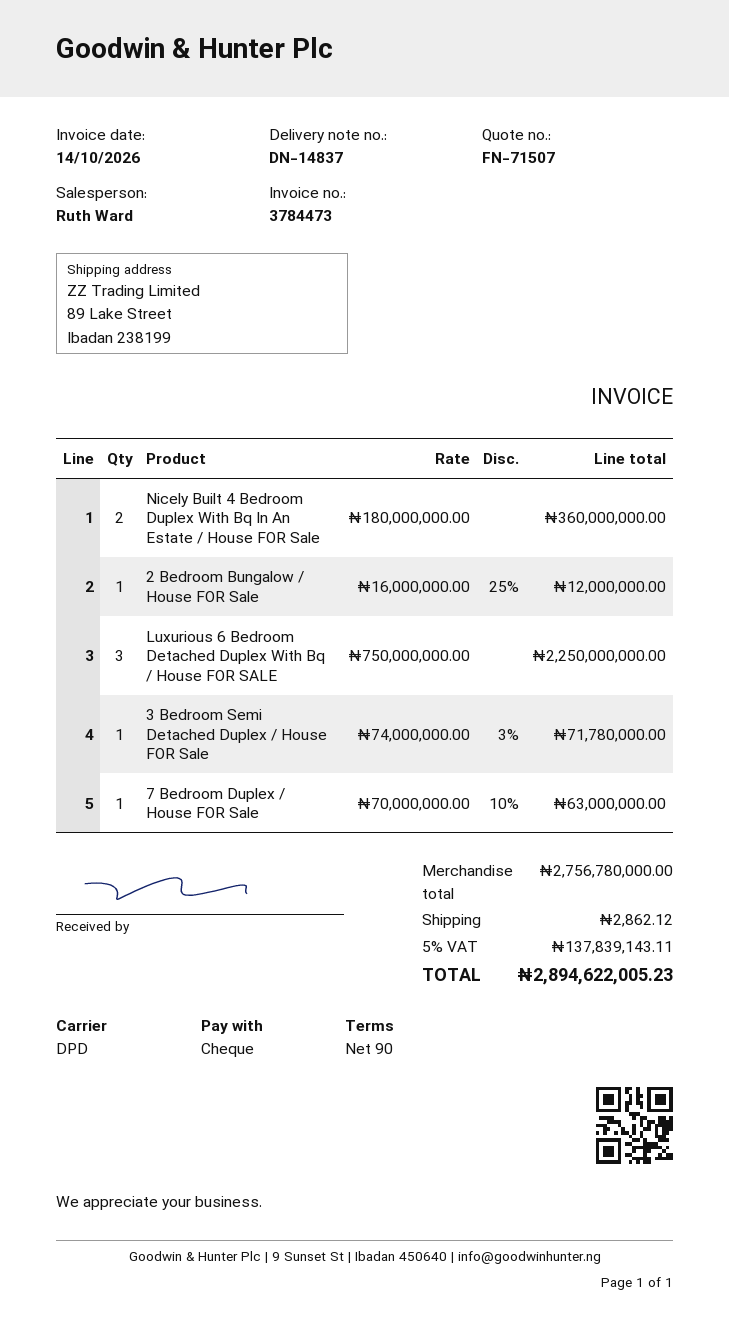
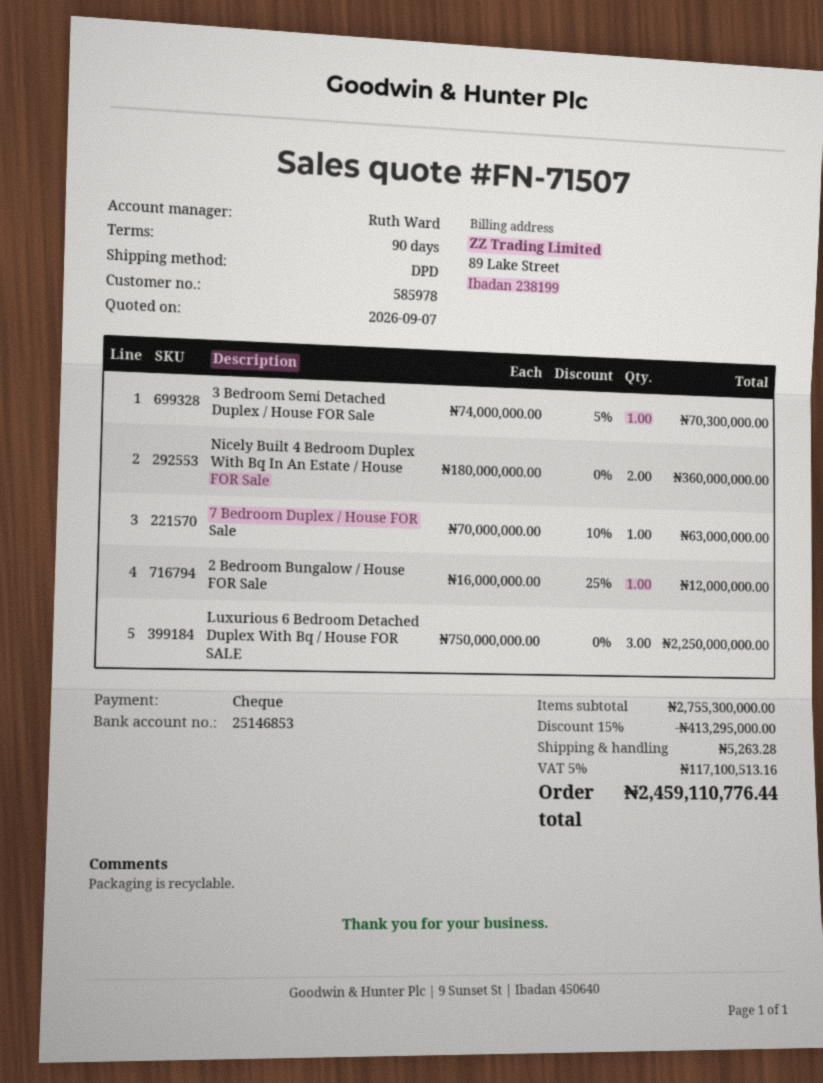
3 Bedroom Semi Detached Duplex / House FOR Sale: 1 x 74000000.00 - 3% = 71780000.00 -> 1 x 74000000.00 - 5% = 70300000.00
subtotal: 2756780000.00 -> 2755300000.00
discount: none -> 15% = 413295000.00
shipping: 2862.12 -> 5263.28
tax: 5% = 137839143.11 -> 5% = 117100513.16
total: 2894622005.23 -> 2459110776.44

